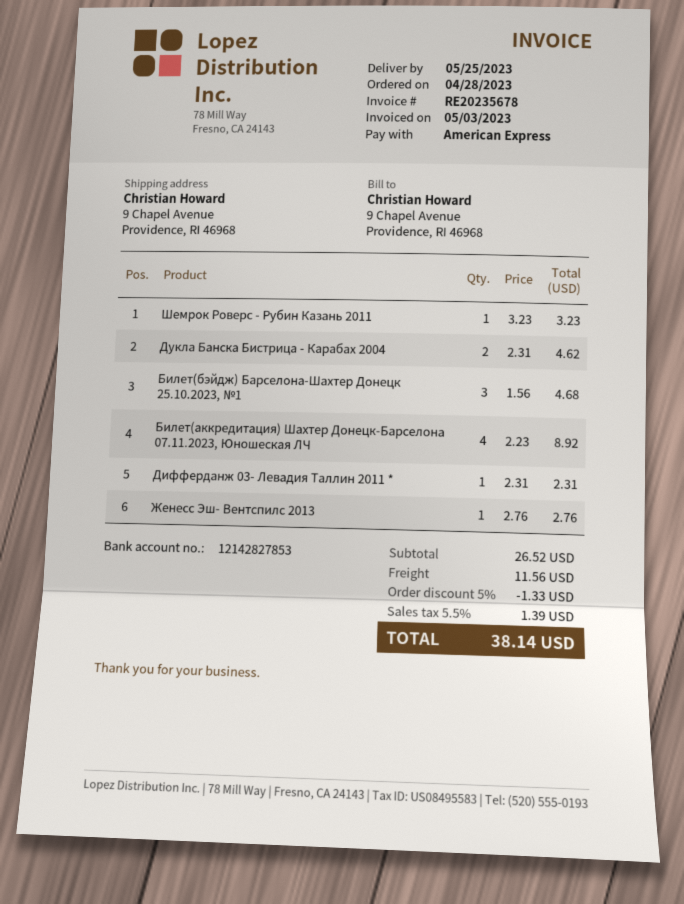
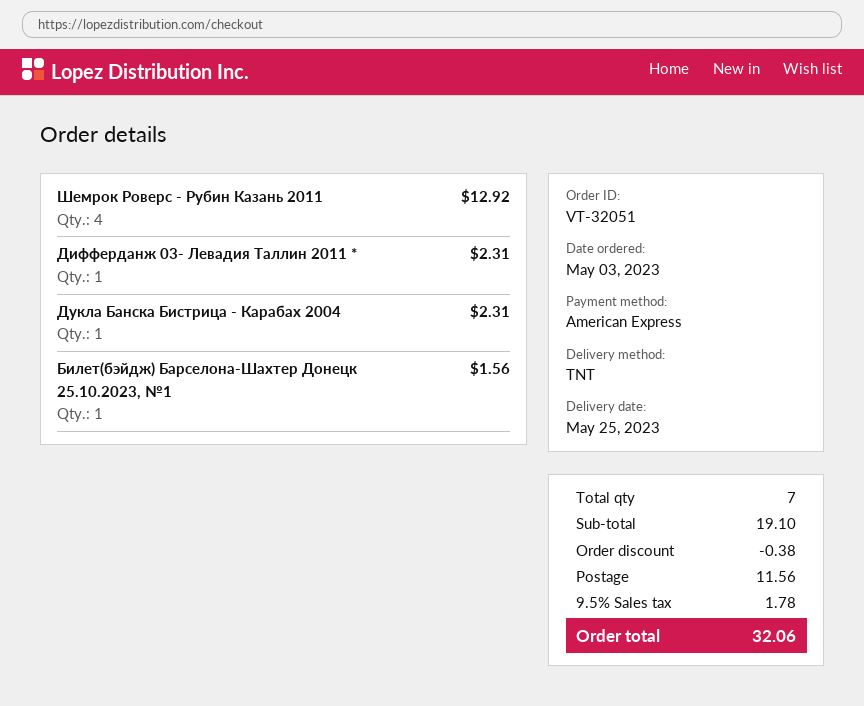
order date: 2023-04-28 -> 2023-05-03
Шемрок Роверс - Рубин Казань 2011: 1 for 3.23 -> 4 for 12.92
Дукла Банска Бистрица - Карабах 2004: 2 for 4.62 -> 1 for 2.31
Билет(бэйдж) Барселона-Шахтер Донецк 25.10.2023, №1: 3 for 4.68 -> 1 for 1.56
Билет(аккредитация) Шахтер Донецк-Барселона 07.11.2023, Юношеская ЛЧ: 4 for 8.92 -> none
Женесс Эш- Вентспилс 2013: 1 for 2.76 -> none
subtotal: 26.52 -> 19.10
discount: 1.33 -> 0.38
tax: 5.5% = 1.39 -> 9.5% = 1.78
total: 38.14 -> 32.06

